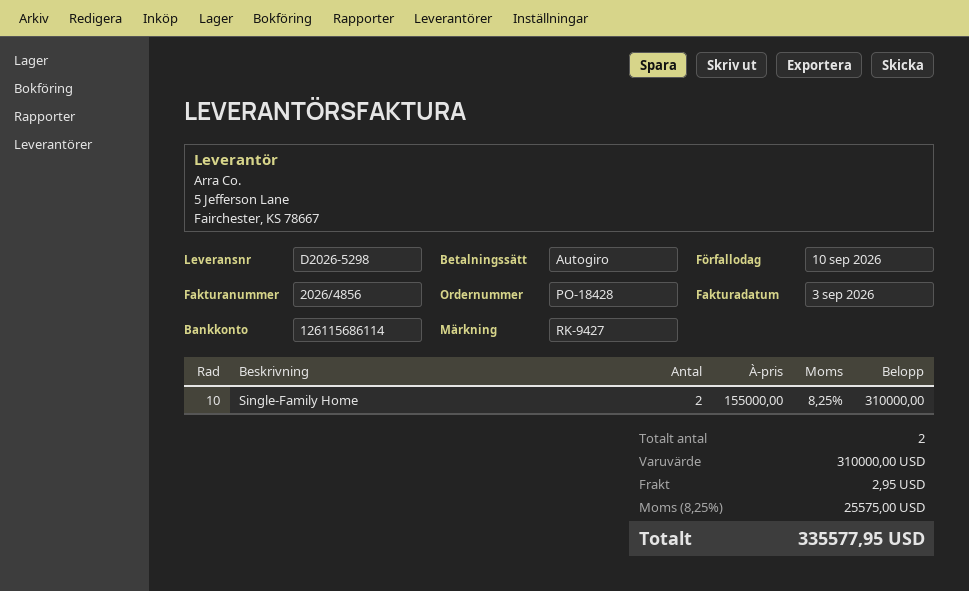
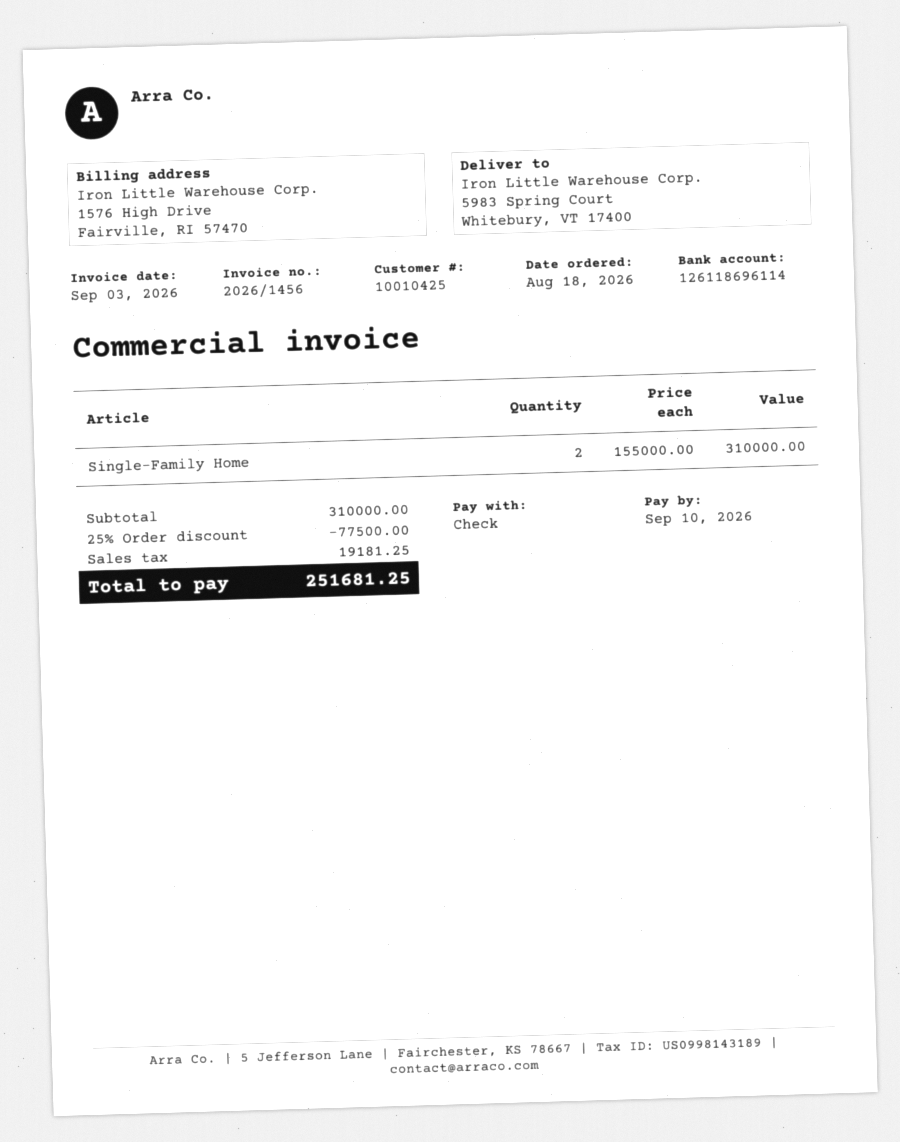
invoice number: 2026/4856 -> 2026/1456
payment method: direct debit -> cheque
bank account: 126115686114 -> 126118696114
discount: none -> 25% = 77500.00
shipping: 2.95 -> none
tax: 25575.00 -> 19181.25
total: 335577.95 -> 251681.25

